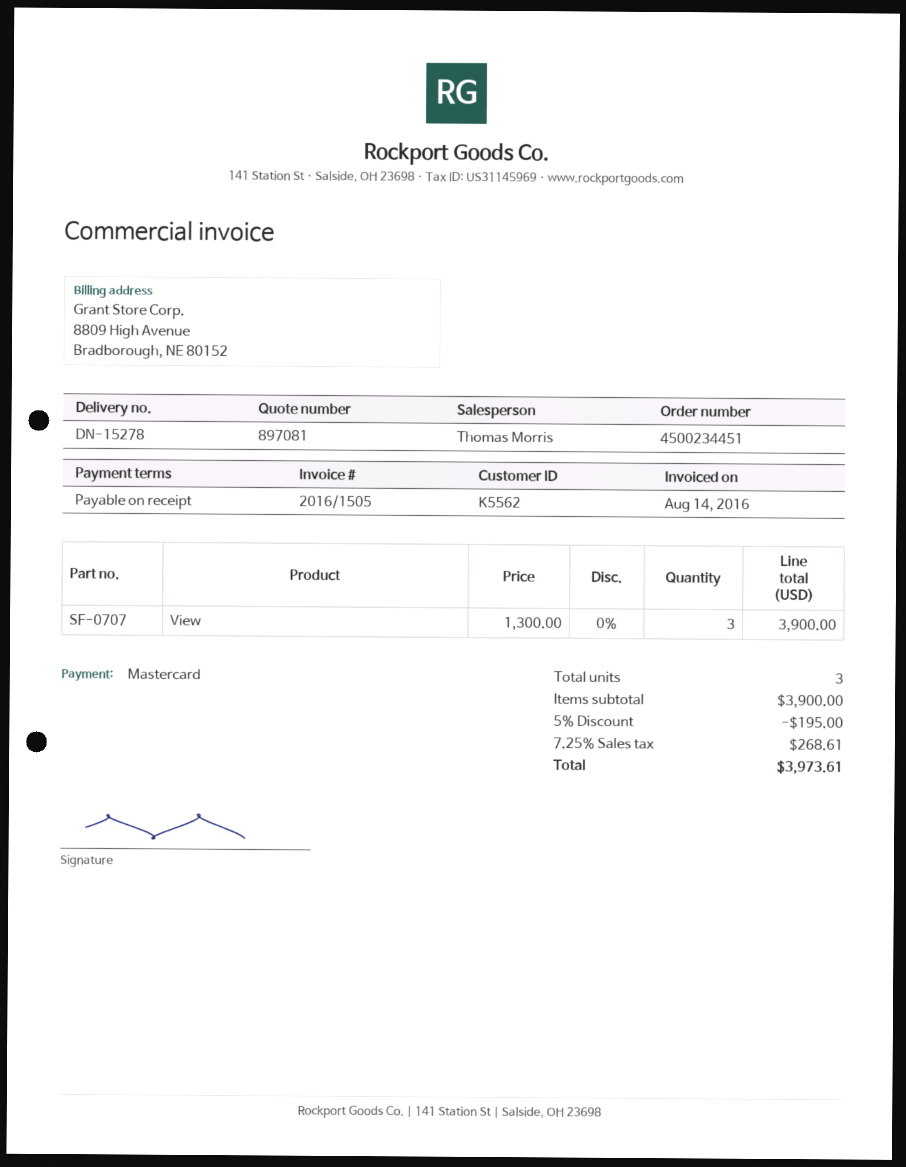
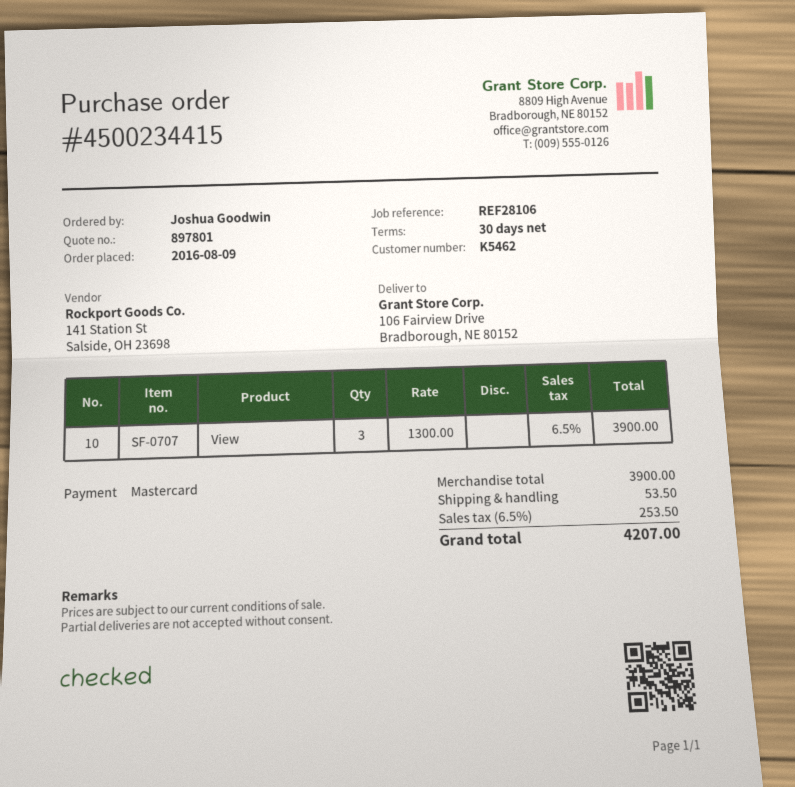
quote number: 897081 -> 897801
order number: 4500234451 -> 4500234415
payment terms: on receipt -> 30 days
customer number: K5562 -> K5462
discount: 5% = 195.00 -> none
shipping: none -> 53.50
tax: 7.25% = 268.61 -> 6.5% = 253.50
total: 3973.61 -> 4207.00

